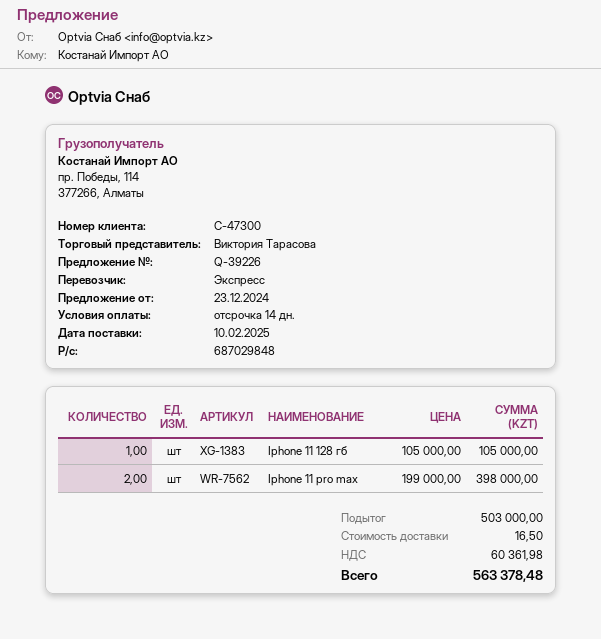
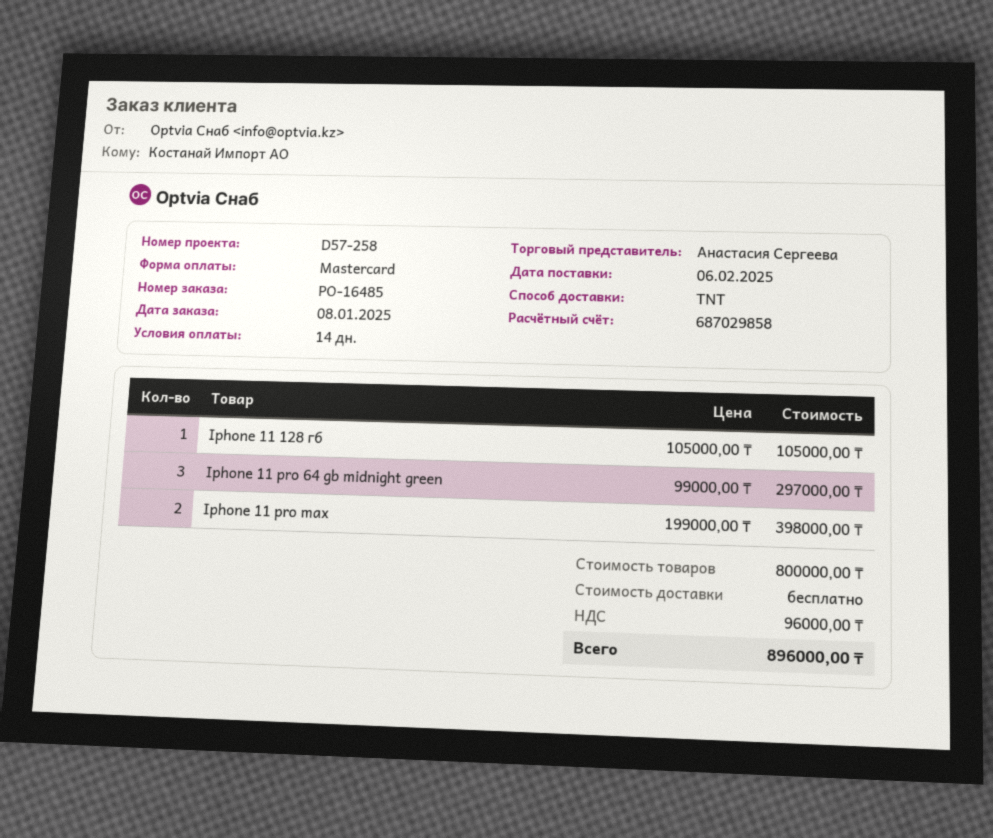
delivery date: 2025-02-10 -> 2025-02-06
sales rep: Виктория Тарасова -> Анастасия Сергеева
bank account: 687029848 -> 687029858
shipping method: express -> TNT
Iphone 11 pro 64 gb midnight green: none -> 3 x 99000.00 = 297000.00
subtotal: 503000.00 -> 800000.00
shipping: 16.50 -> 0.00
tax: 60361.98 -> 96000.00
total: 563378.48 -> 896000.00

